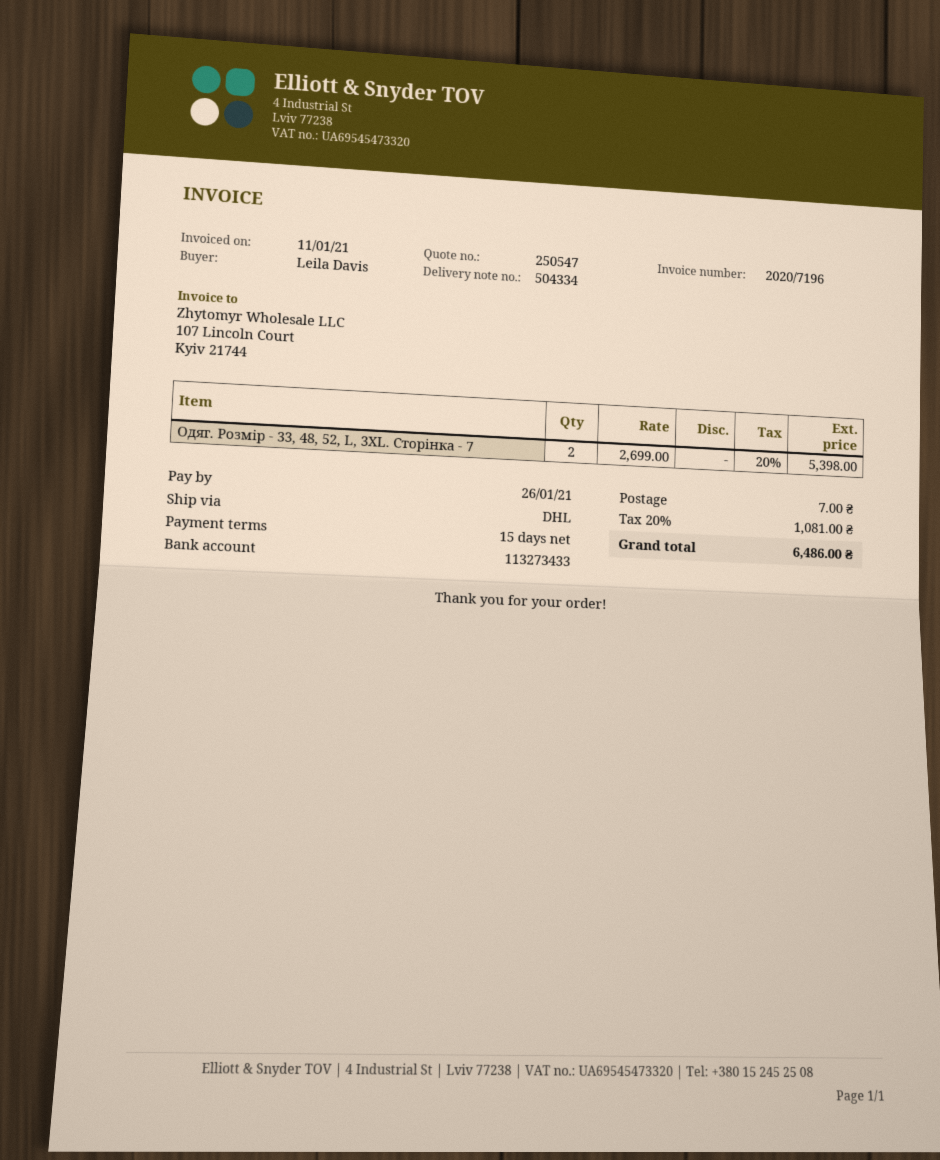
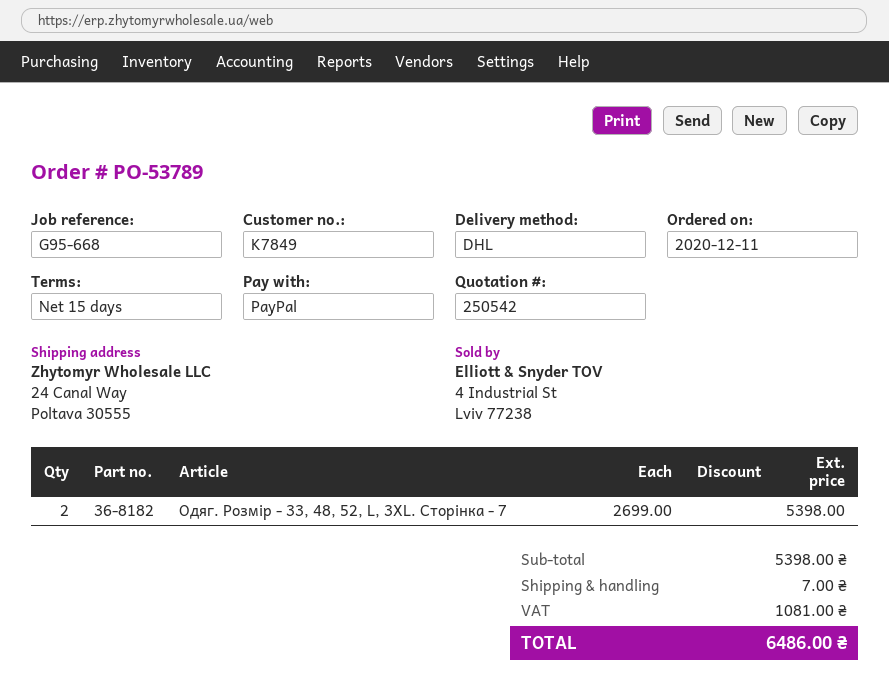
quote number: 250547 -> 250542

